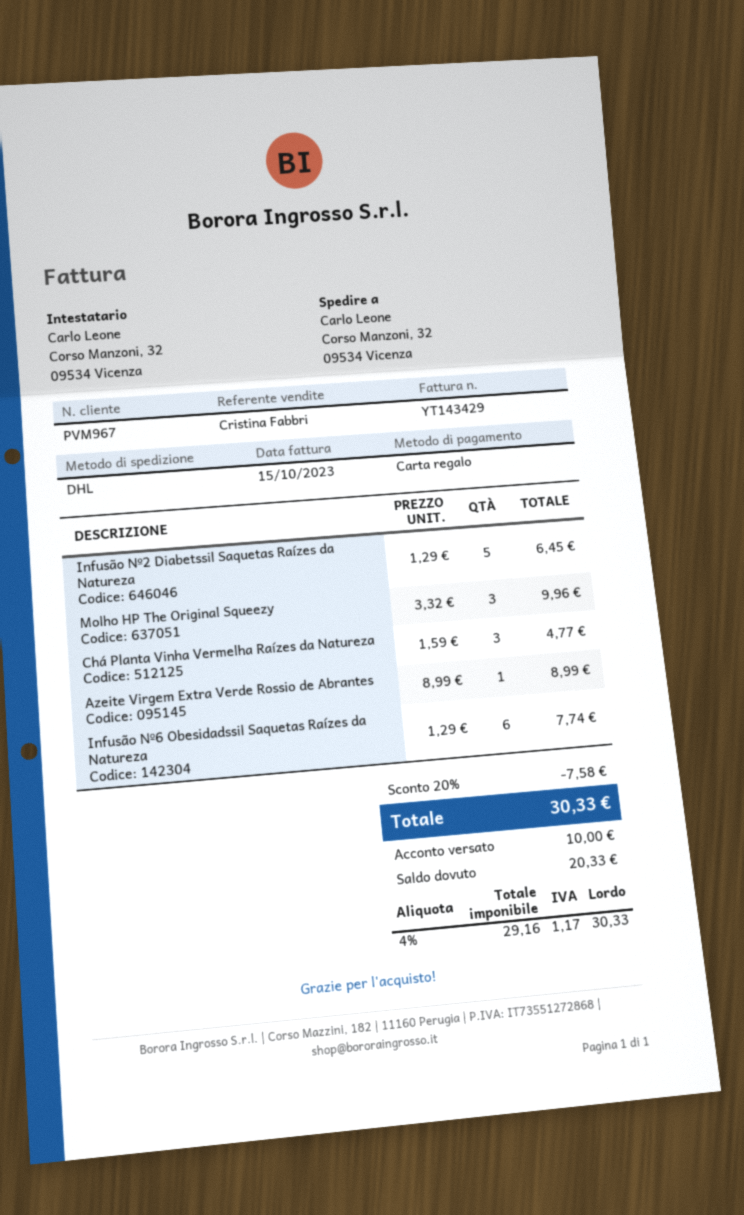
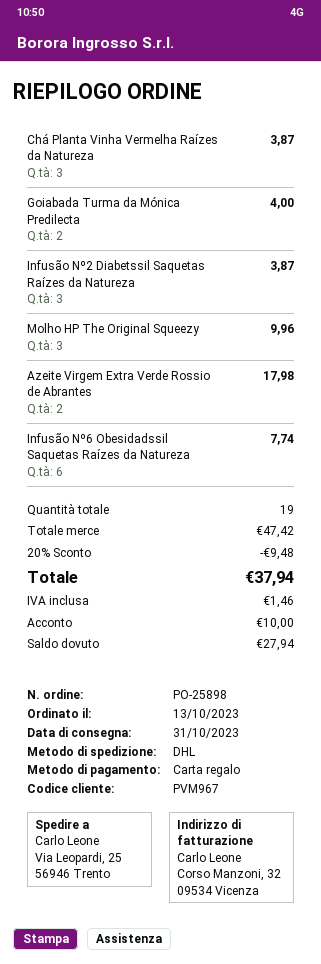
ship to: Corso Manzoni, 32, 09534 Vicenza -> Via Leopardi, 25, 56946 Trento
Infusão Nº2 Diabetssil Saquetas Raízes da Natureza: 5 for 6.45 -> 3 for 3.87
Chá Planta Vinha Vermelha Raízes da Natureza: 3 for 4.77 -> 3 for 3.87
Azeite Virgem Extra Verde Rossio de Abrantes: 1 for 8.99 -> 2 for 17.98
Goiabada Turma da Mónica Predilecta: none -> 2 for 4.00
discount: 20% = 7.58 -> 20% = 9.48
tax: 1.17 -> 1.46
total: 30.33 -> 37.94
balance: 20.33 -> 27.94

